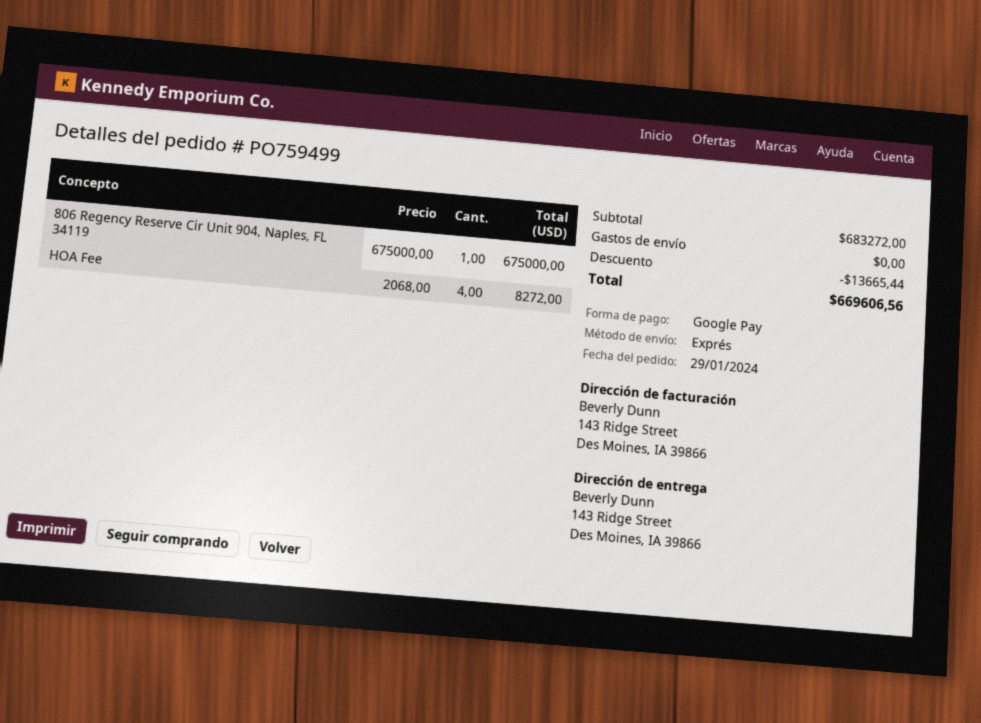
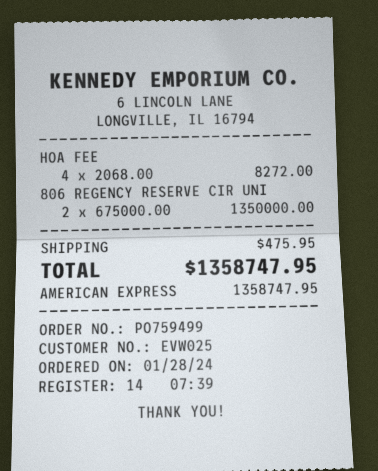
order date: 2024-01-29 -> 2024-01-28
payment method: Google Pay -> American Express
806 Regency Reserve Cir Unit 904, Naples, FL 34119: 1 x 675000.00 = 675000.00 -> 2 x 675000.00 = 1350000.00
discount: 13665.44 -> none
shipping: 0.00 -> 475.95
total: 669606.56 -> 1358747.95

